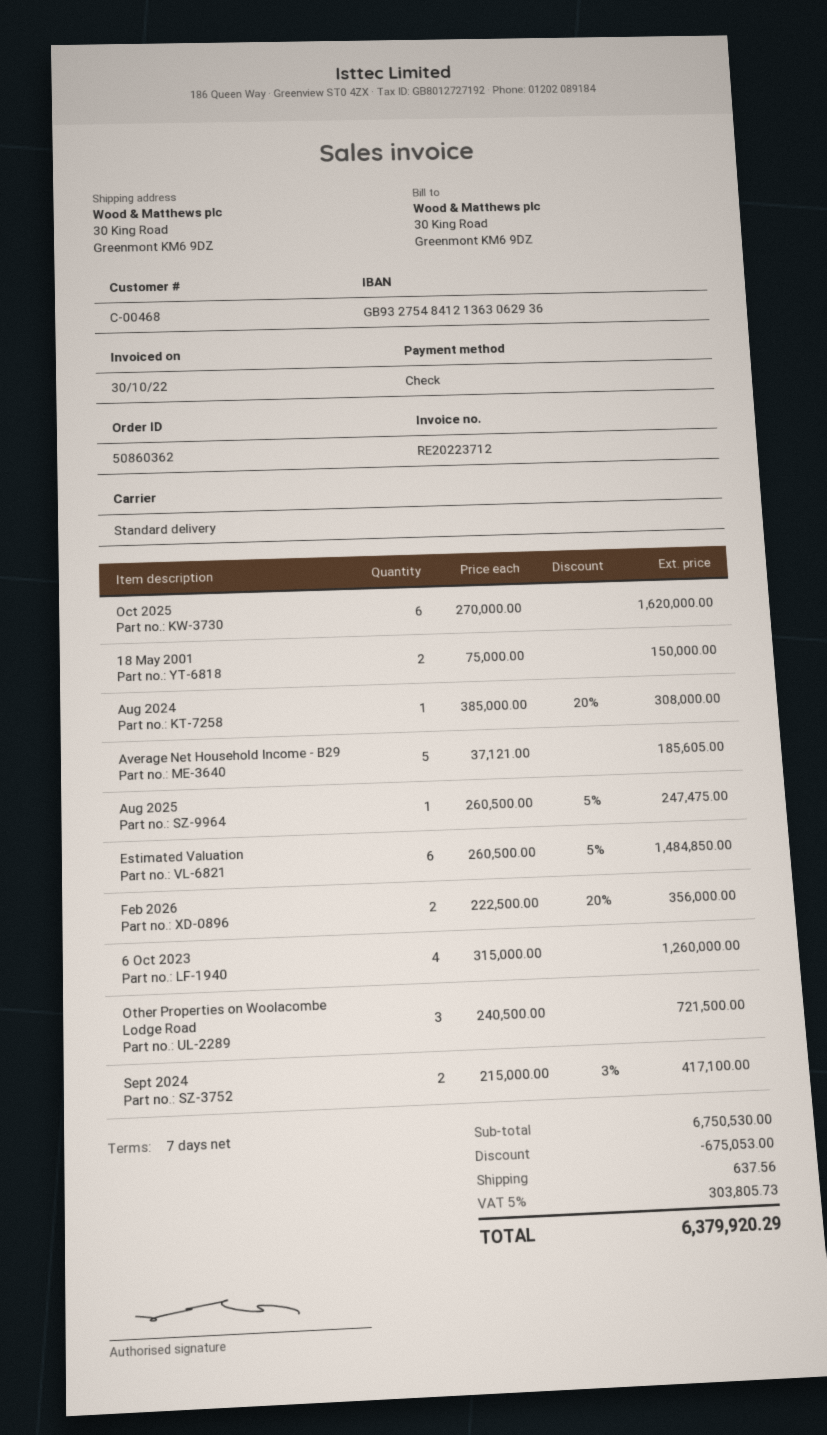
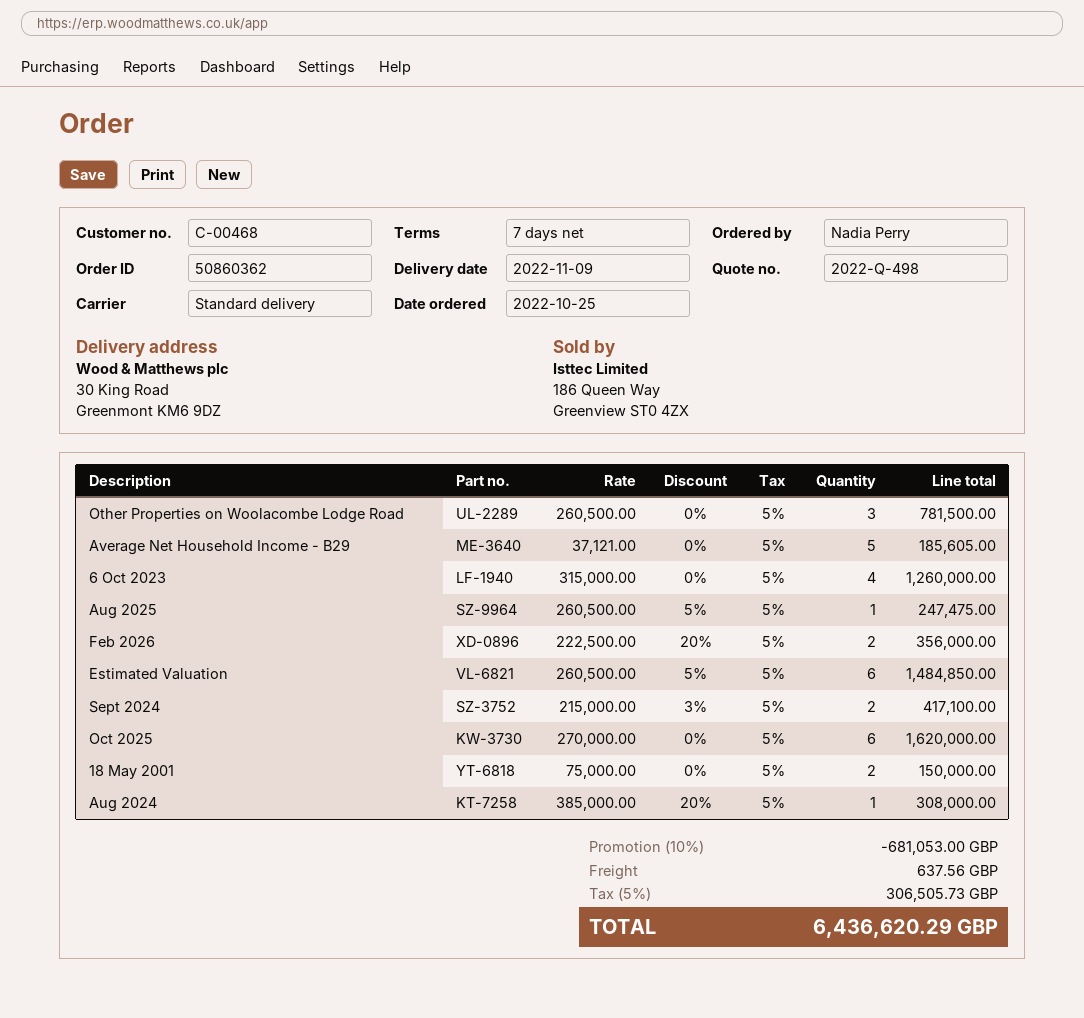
Other Properties on Woolacombe Lodge Road: 3 x 240500.00 = 721500.00 -> 3 x 260500.00 = 781500.00
discount: 675053.00 -> 681053.00
tax: 5% = 303805.73 -> 5% = 306505.73
total: 6379920.29 -> 6436620.29

